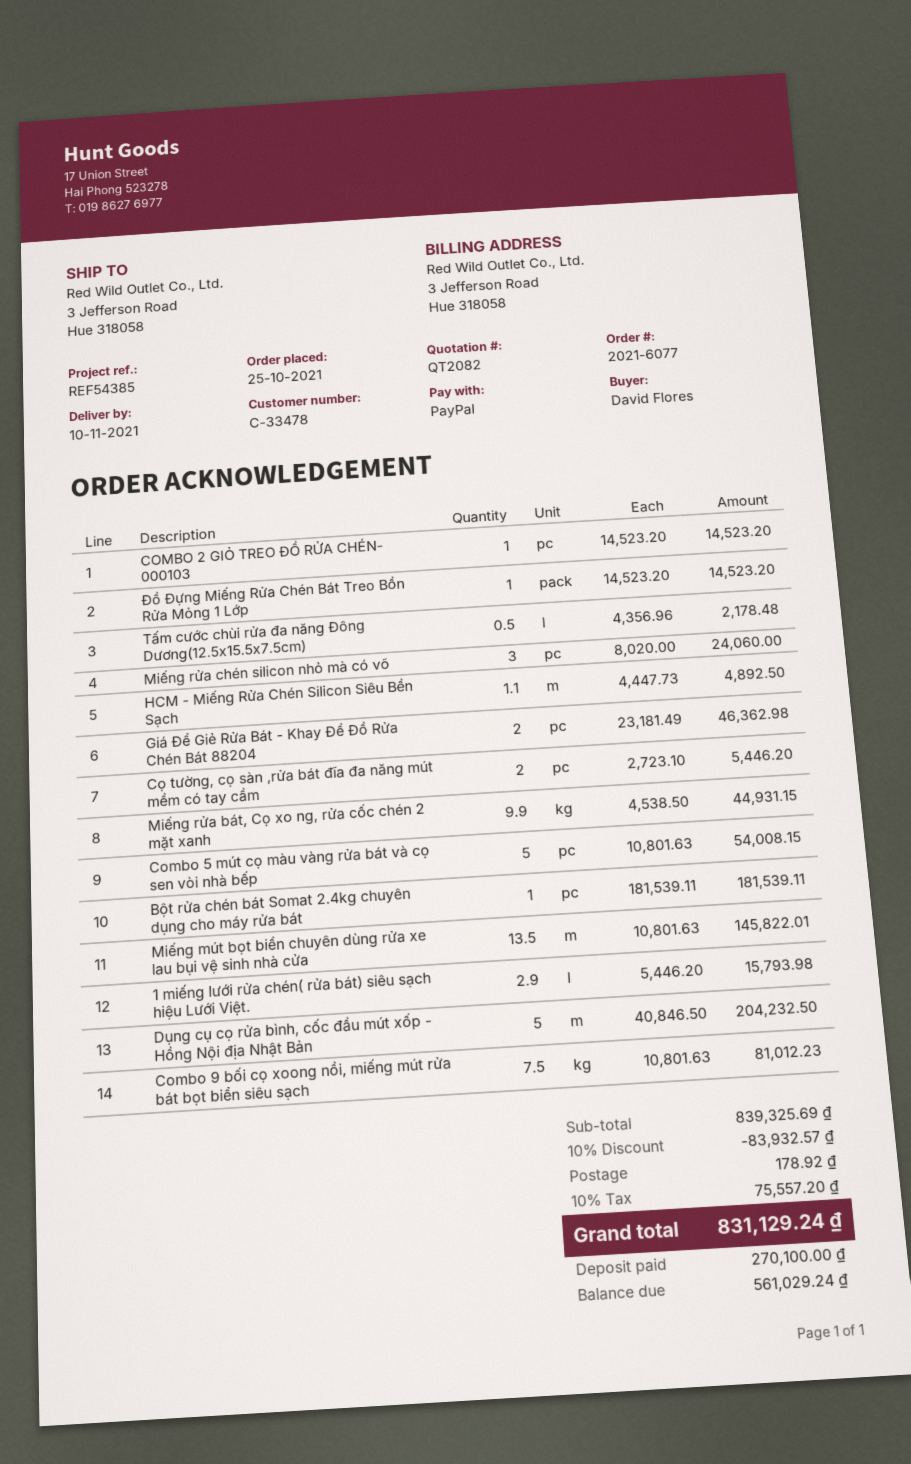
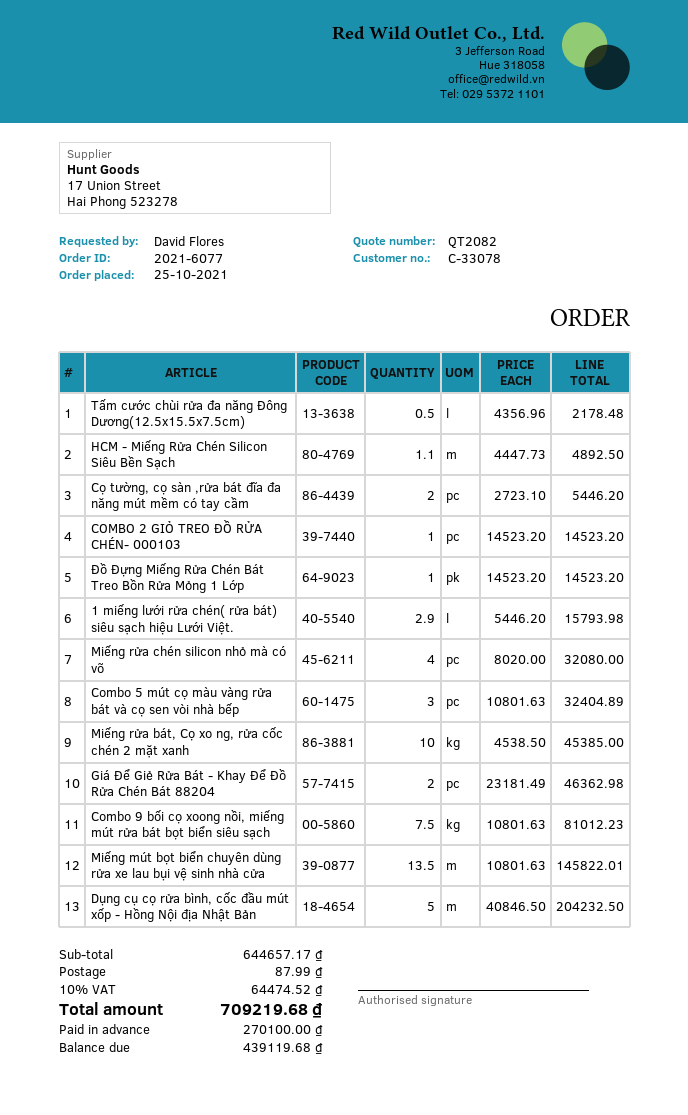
customer number: C-33478 -> C-33078
Miếng rửa chén silicon nhỏ mà có võ: 3 x 8020.00 = 24060.00 -> 4 x 8020.00 = 32080.00
Miếng rửa bát, Cọ xo ng, rửa cốc chén 2 mặt xanh: 9.9 x 4538.50 = 44931.15 -> 10 x 4538.50 = 45385.00
Combo 5 mút cọ màu vàng rửa bát và cọ sen vòi nhà bếp: 5 x 10801.63 = 54008.15 -> 3 x 10801.63 = 32404.89
Bột rửa chén bát Somat 2.4kg chuyên dụng cho máy rửa bát: 1 x 181539.11 = 181539.11 -> none
subtotal: 839325.69 -> 644657.17
discount: 10% = 83932.57 -> none
shipping: 178.92 -> 87.99
tax: 10% = 75557.20 -> 10% = 64474.52
total: 831129.24 -> 709219.68
balance: 561029.24 -> 439119.68

